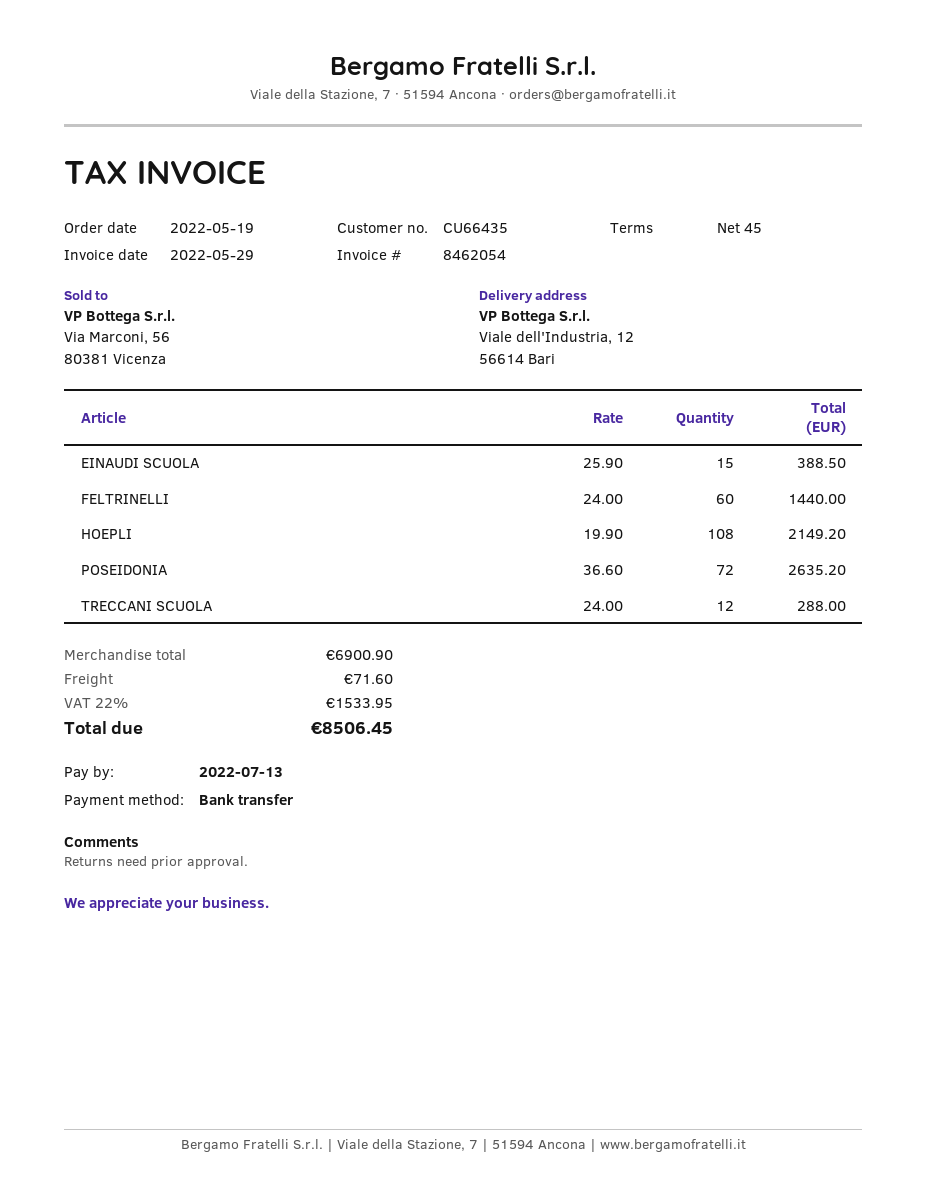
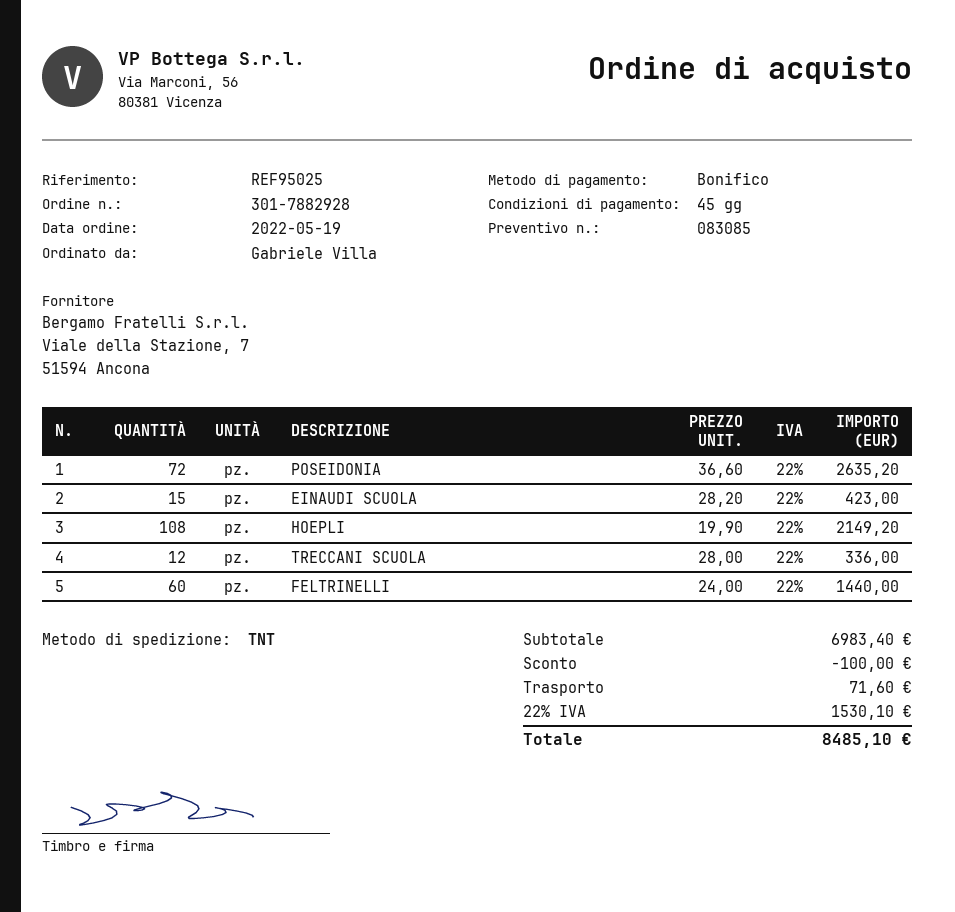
EINAUDI SCUOLA: 15 x 25.90 = 388.50 -> 15 x 28.20 = 423.00
TRECCANI SCUOLA: 12 x 24.00 = 288.00 -> 12 x 28.00 = 336.00
subtotal: 6900.90 -> 6983.40
discount: none -> 100.00
tax: 22% = 1533.95 -> 22% = 1530.10
total: 8506.45 -> 8485.10

